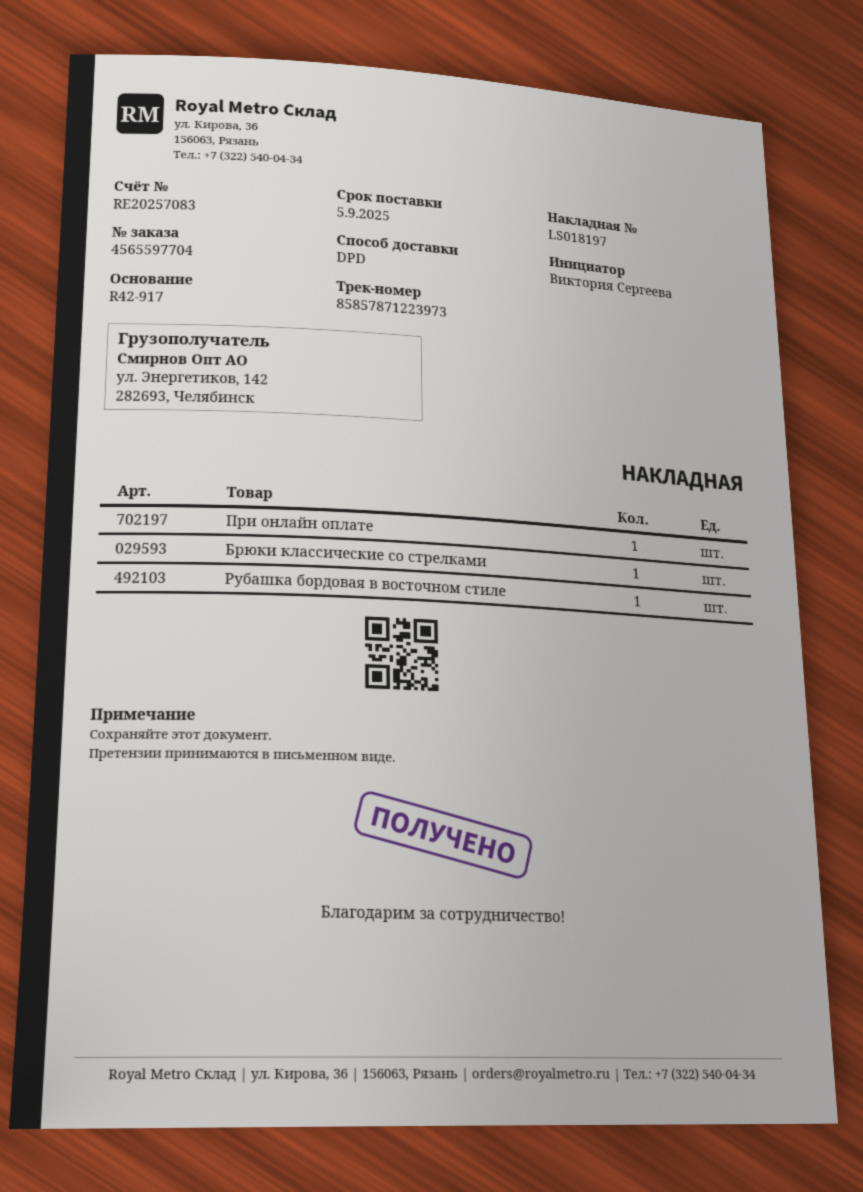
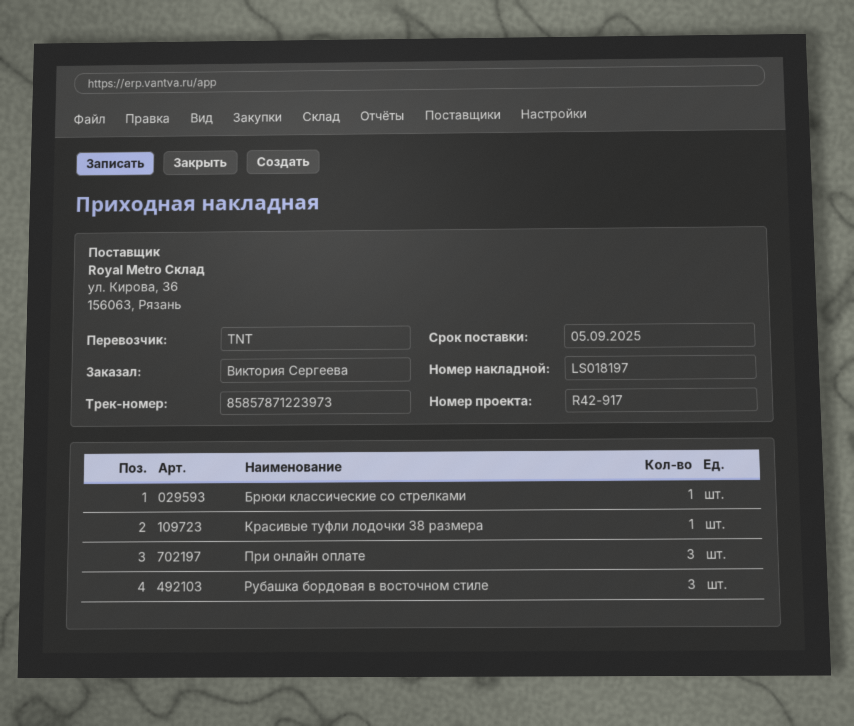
shipping method: DPD -> TNT
При онлайн оплате: 1 -> 3
Рубашка бордовая в восточном стиле: 1 -> 3
Красивые туфли лодочки 38 размера: none -> 1

